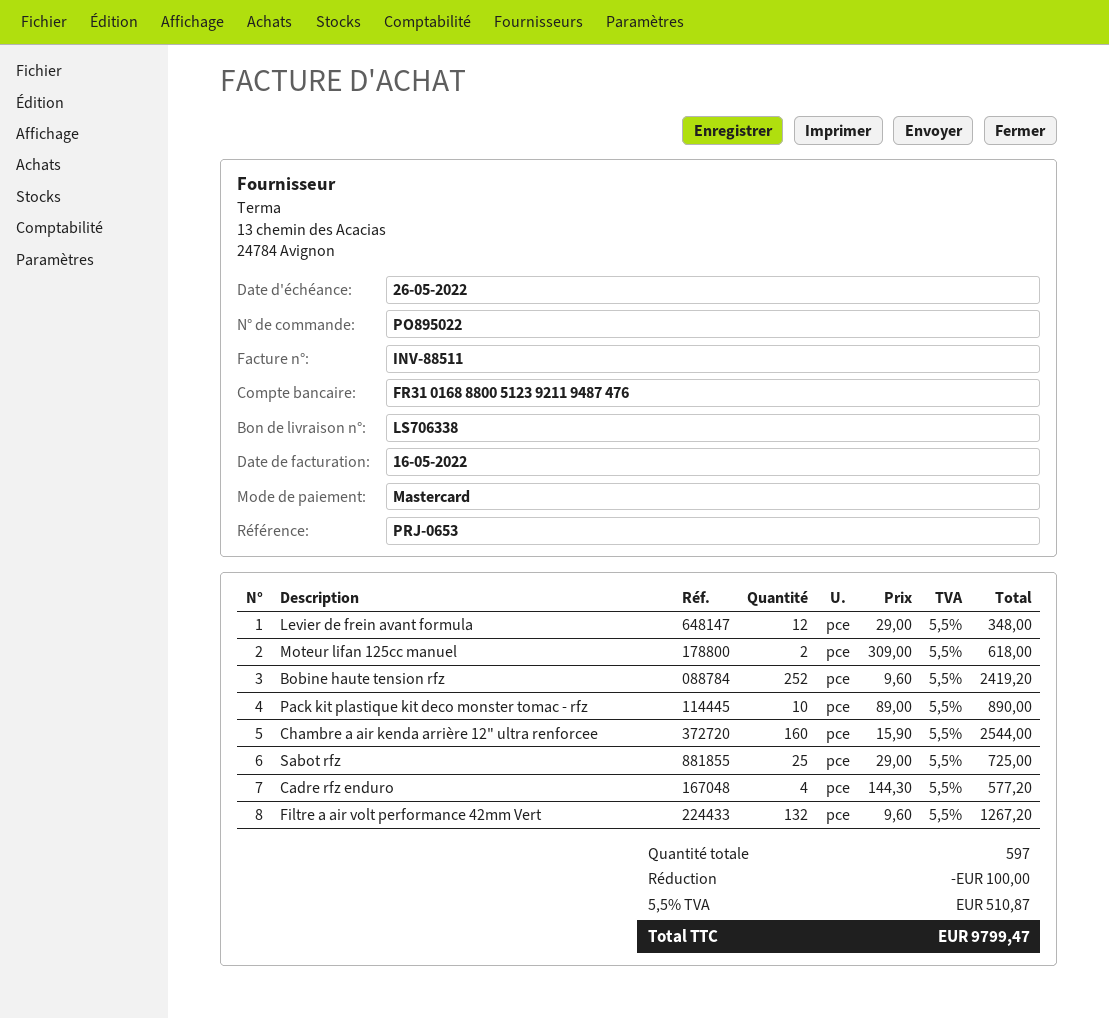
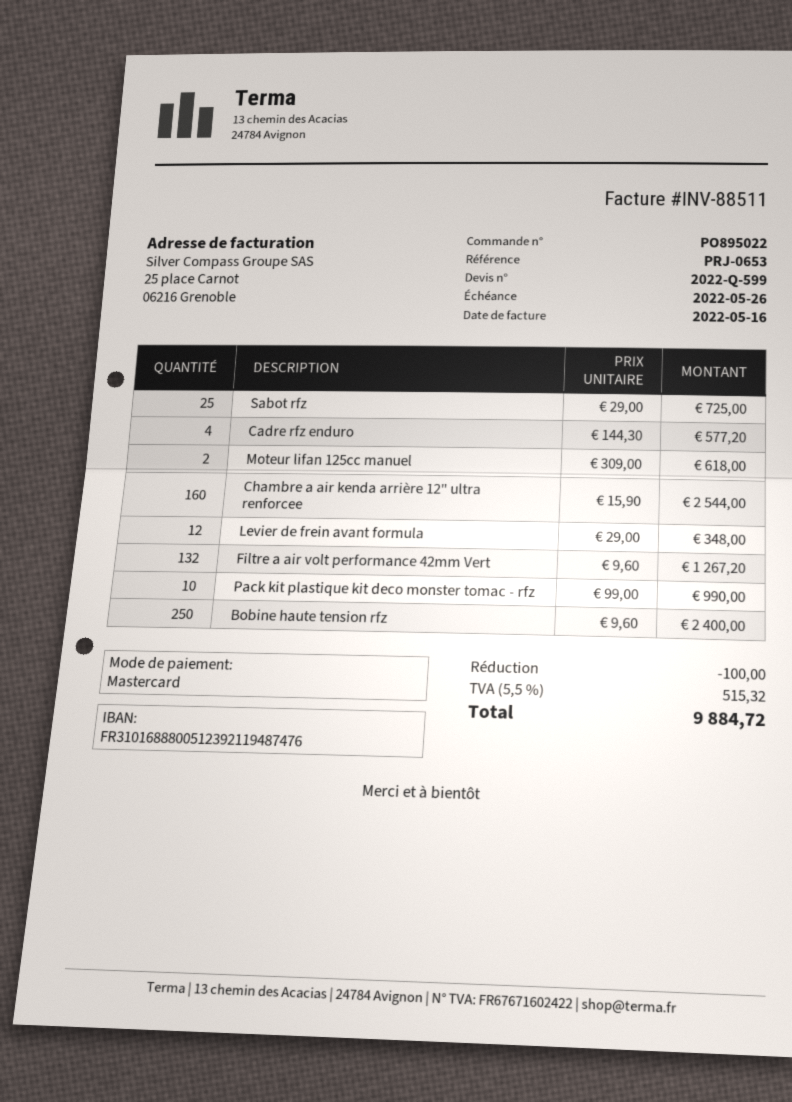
Bobine haute tension rfz: 252 x 9.60 = 2419.20 -> 250 x 9.60 = 2400.00
Pack kit plastique kit deco monster tomac - rfz: 10 x 89.00 = 890.00 -> 10 x 99.00 = 990.00
tax: 5.5% = 510.87 -> 5.5% = 515.32
total: 9799.47 -> 9884.72

